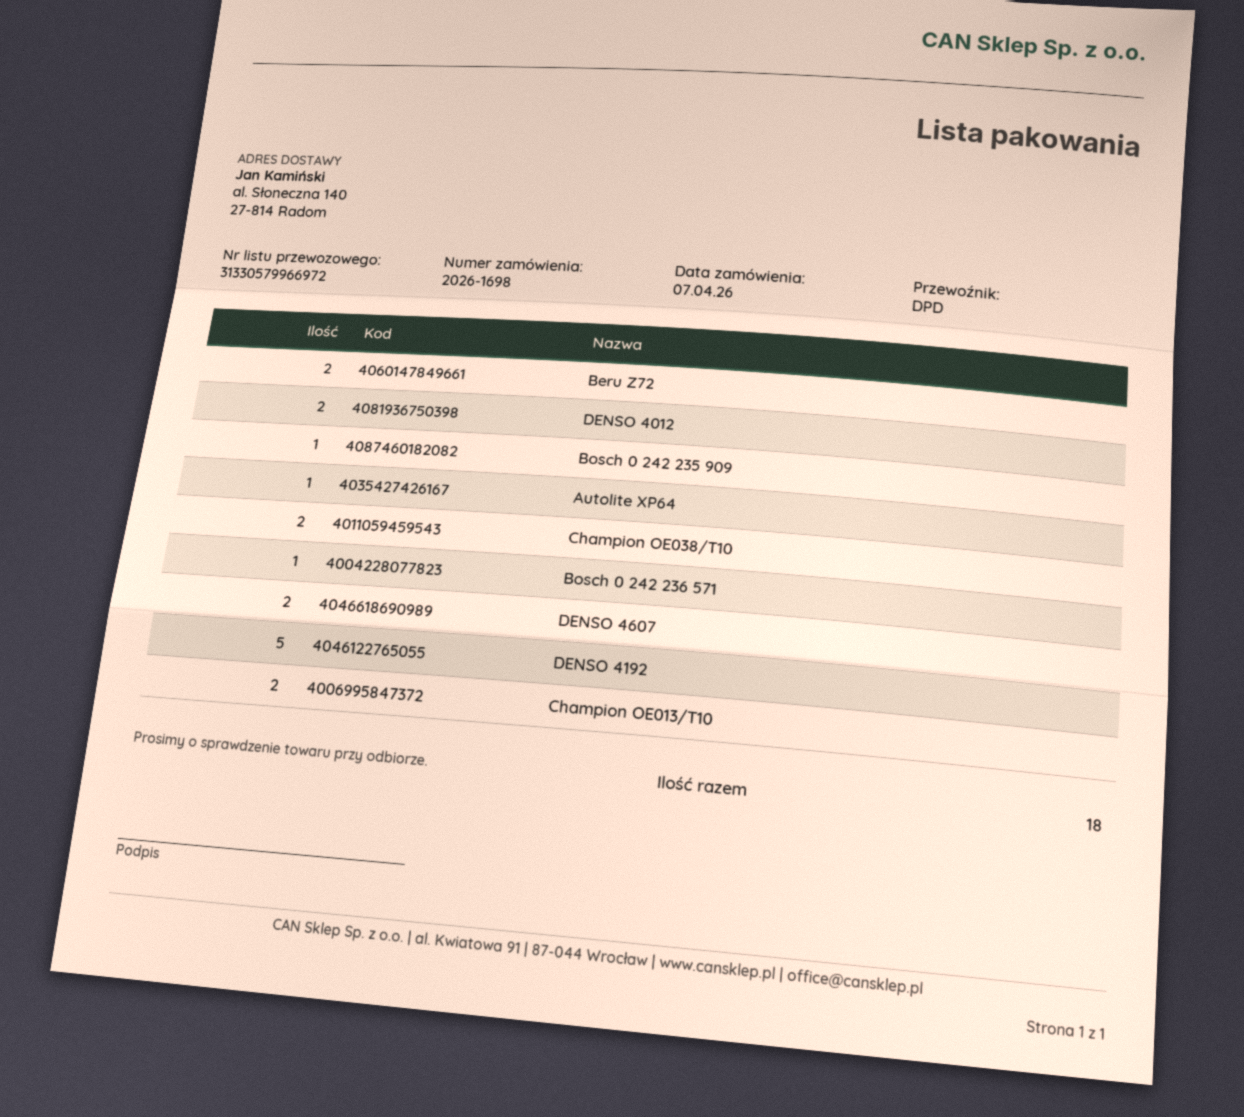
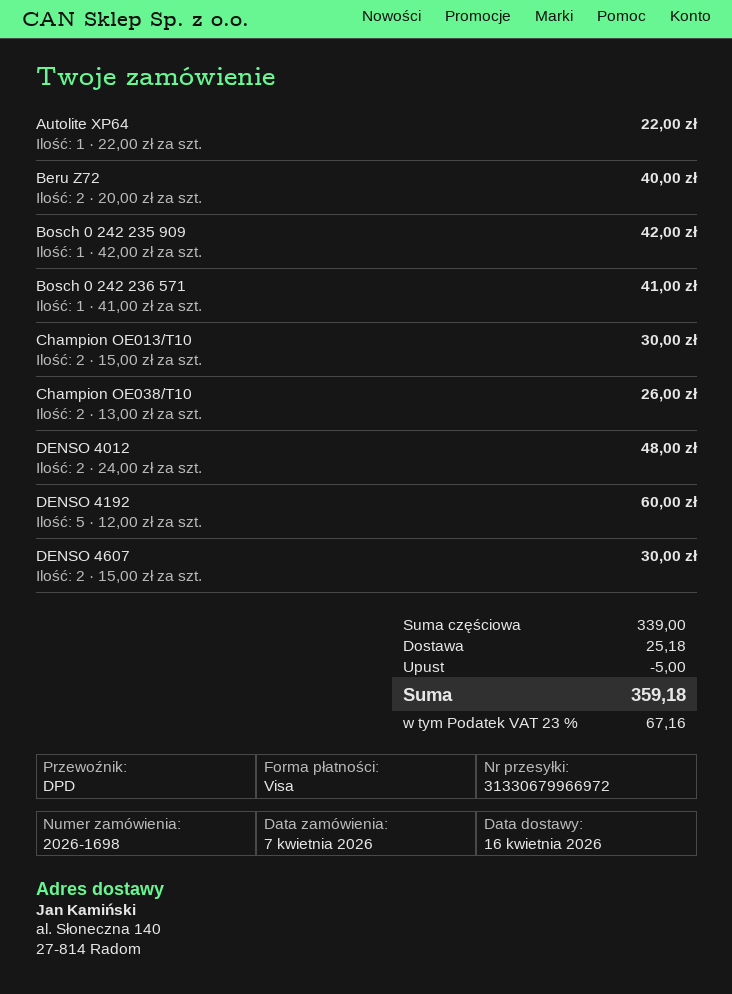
tracking number: 31330579966972 -> 31330679966972

